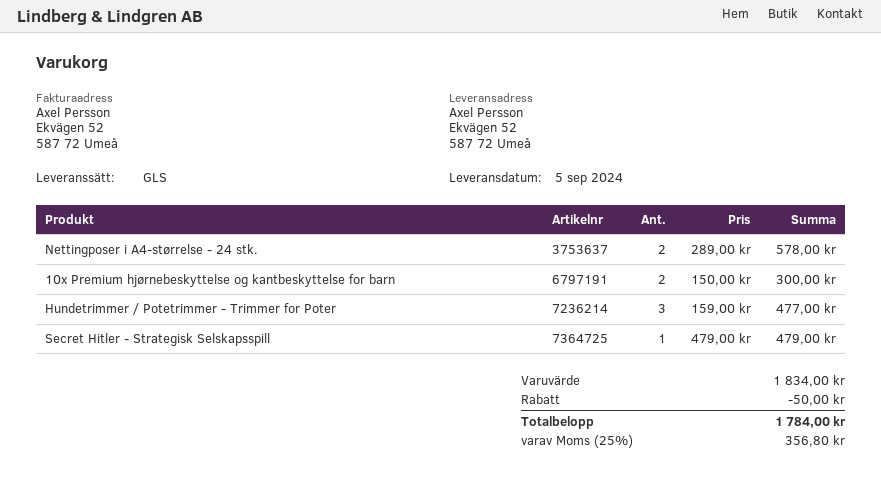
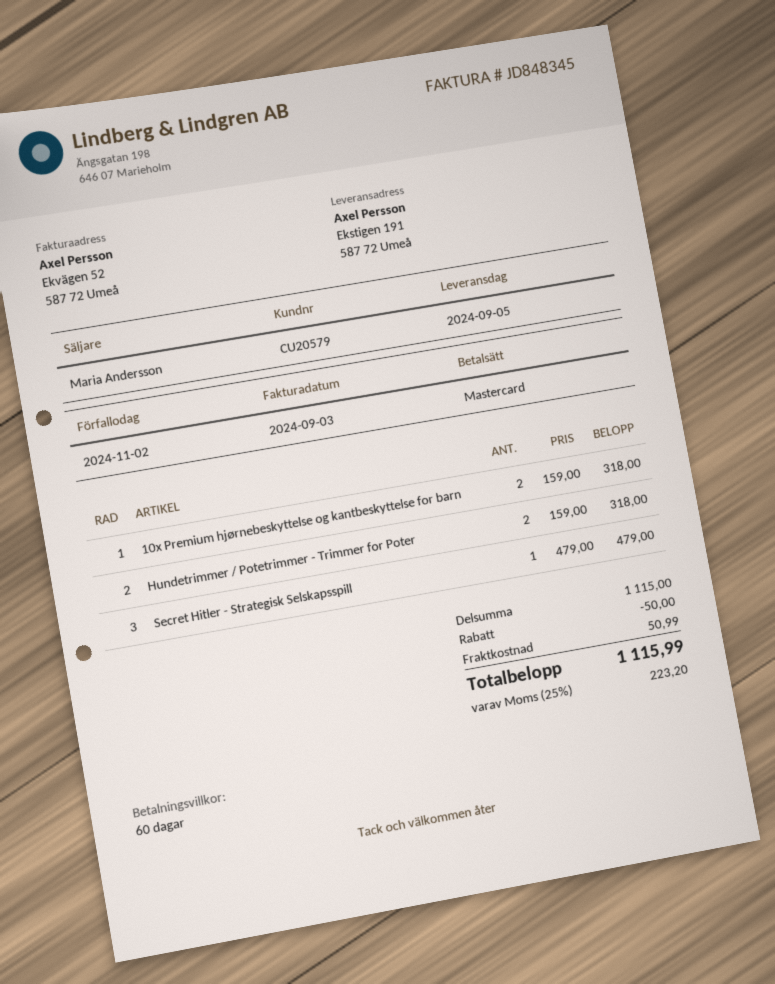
ship to: Ekvägen 52, 587 72 Umeå -> Ekstigen 191, 587 72 Umeå
Nettingposer i A4-størrelse - 24 stk.: 2 x 289.00 = 578.00 -> none
10x Premium hjørnebeskyttelse og kantbeskyttelse for barn: 2 x 150.00 = 300.00 -> 2 x 159.00 = 318.00
Hundetrimmer / Potetrimmer - Trimmer for Poter: 3 x 159.00 = 477.00 -> 2 x 159.00 = 318.00
subtotal: 1834.00 -> 1115.00
shipping: none -> 50.99
tax: 25% = 356.80 -> 25% = 223.20
total: 1784.00 -> 1115.99

